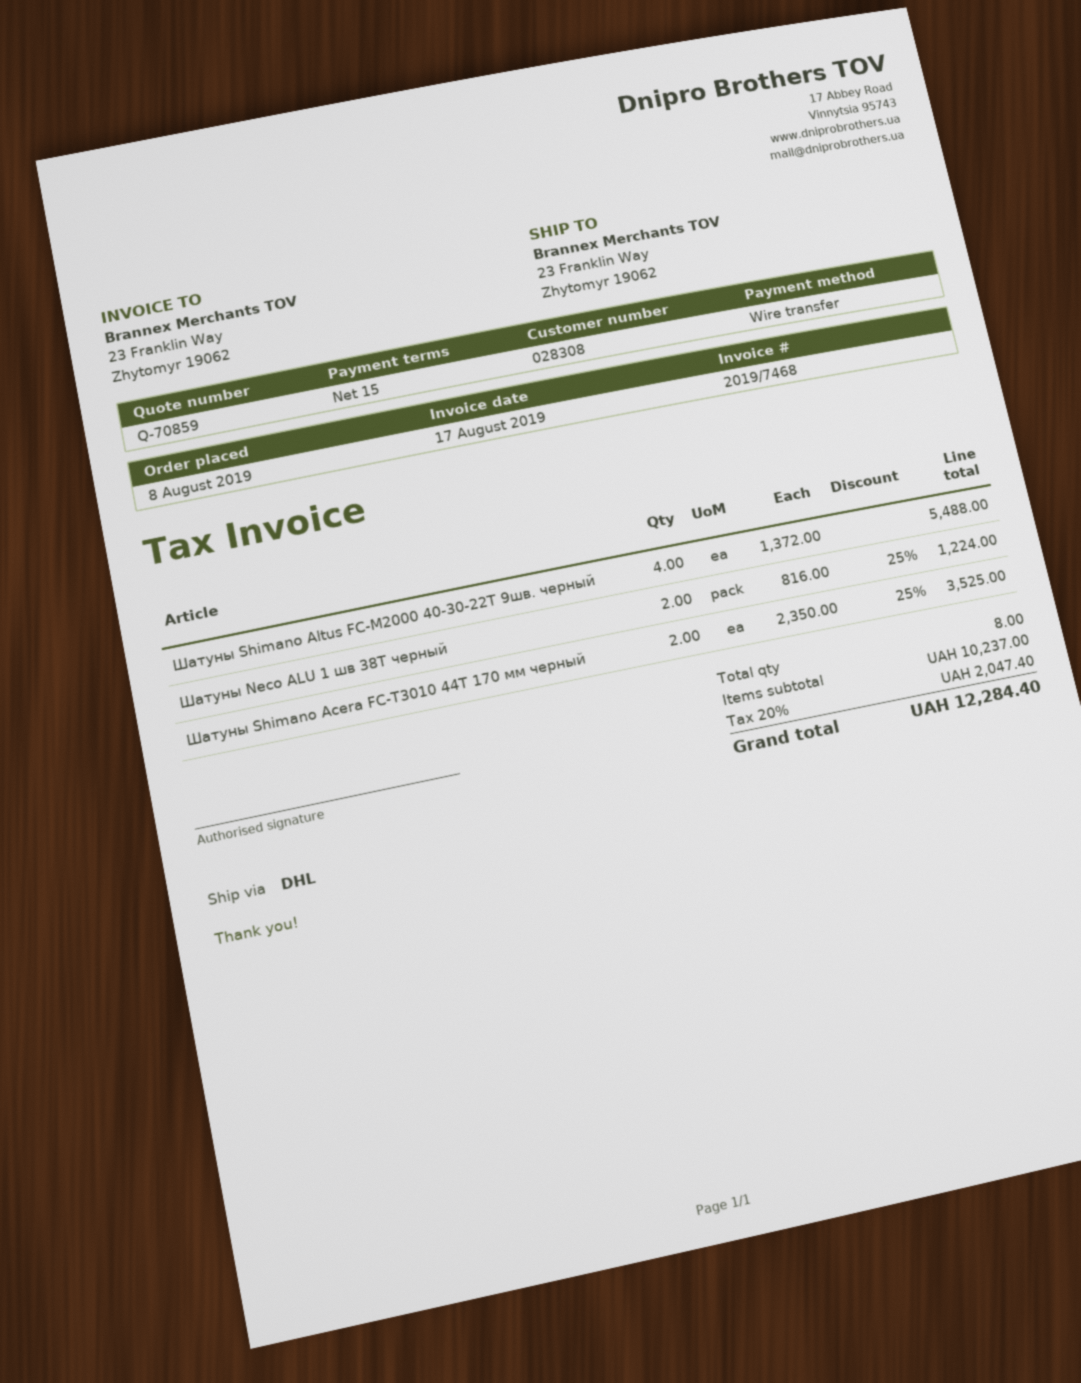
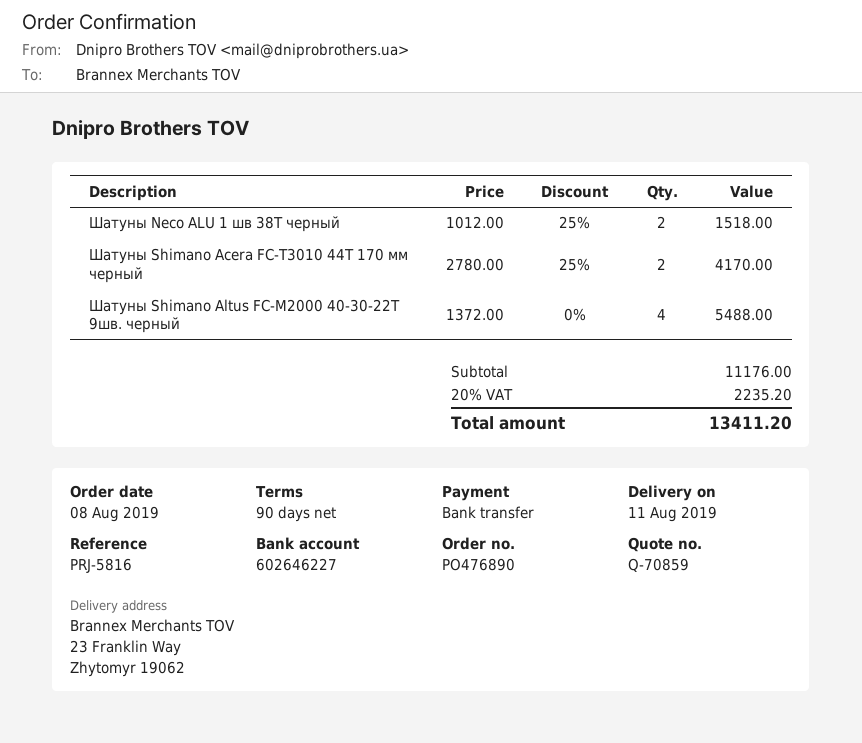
payment terms: 15 days -> 90 days
Шатуны Neco ALU 1 шв 38Т черный: 2 x 816.00 - 25% = 1224.00 -> 2 x 1012.00 - 25% = 1518.00
Шатуны Shimano Acera FC-T3010 44T 170 мм черный: 2 x 2350.00 - 25% = 3525.00 -> 2 x 2780.00 - 25% = 4170.00
subtotal: 10237.00 -> 11176.00
tax: 20% = 2047.40 -> 20% = 2235.20
total: 12284.40 -> 13411.20

